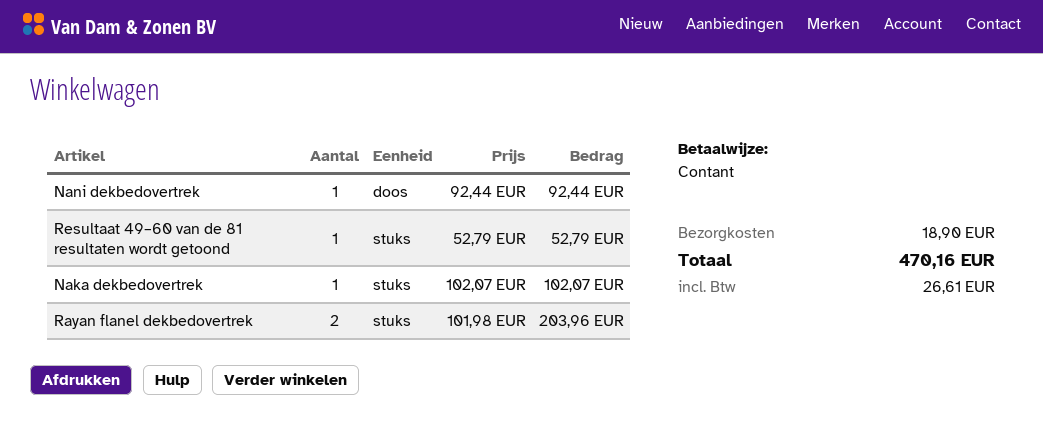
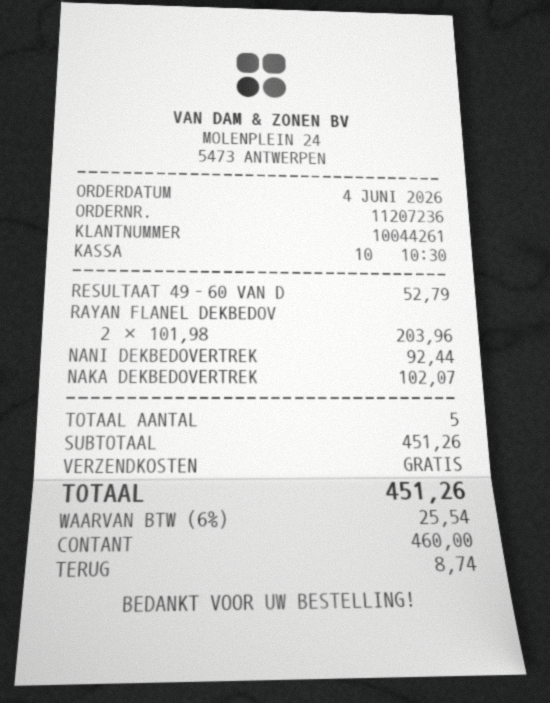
shipping: 18.90 -> 0.00
tax: 26.61 -> 25.54
total: 470.16 -> 451.26

